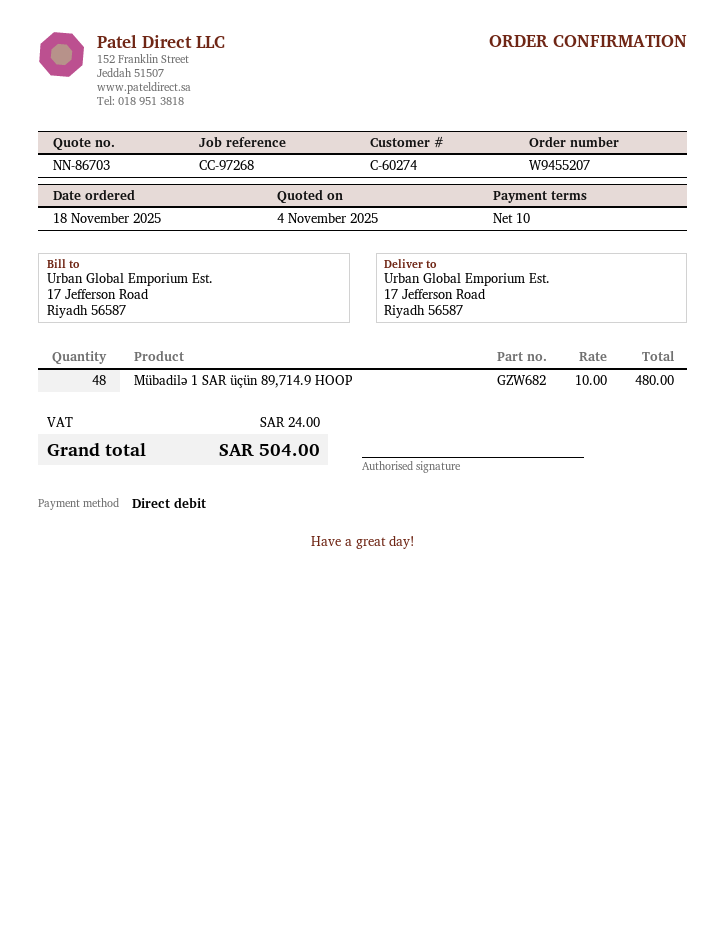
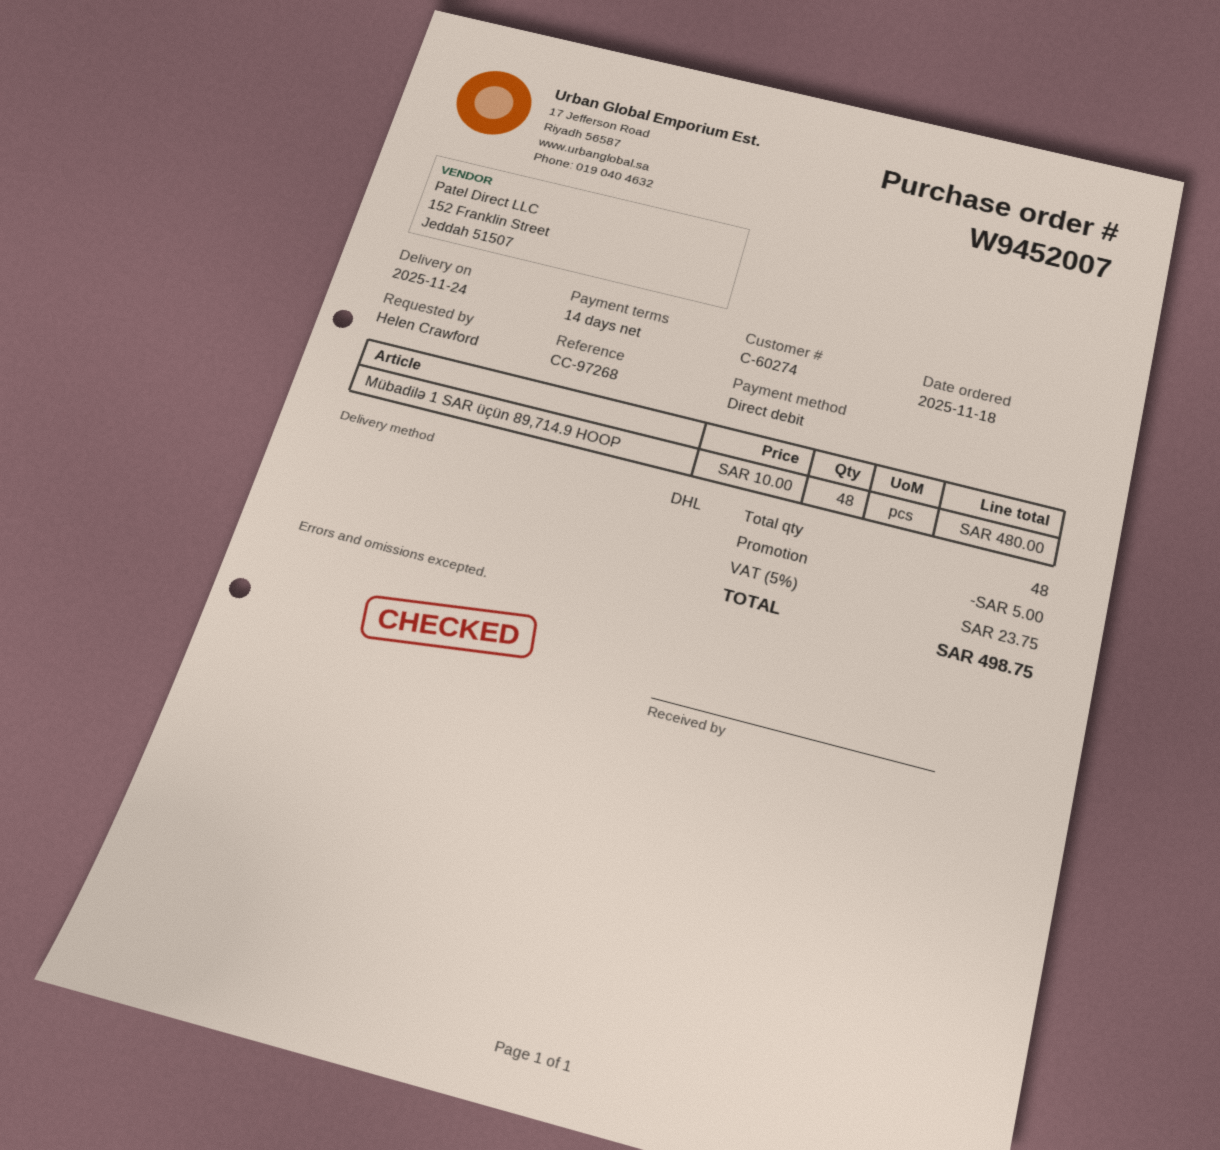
order number: W9455207 -> W9452007
payment terms: 10 days -> 14 days
discount: none -> 5.00
tax: 24.00 -> 23.75
total: 504.00 -> 498.75

